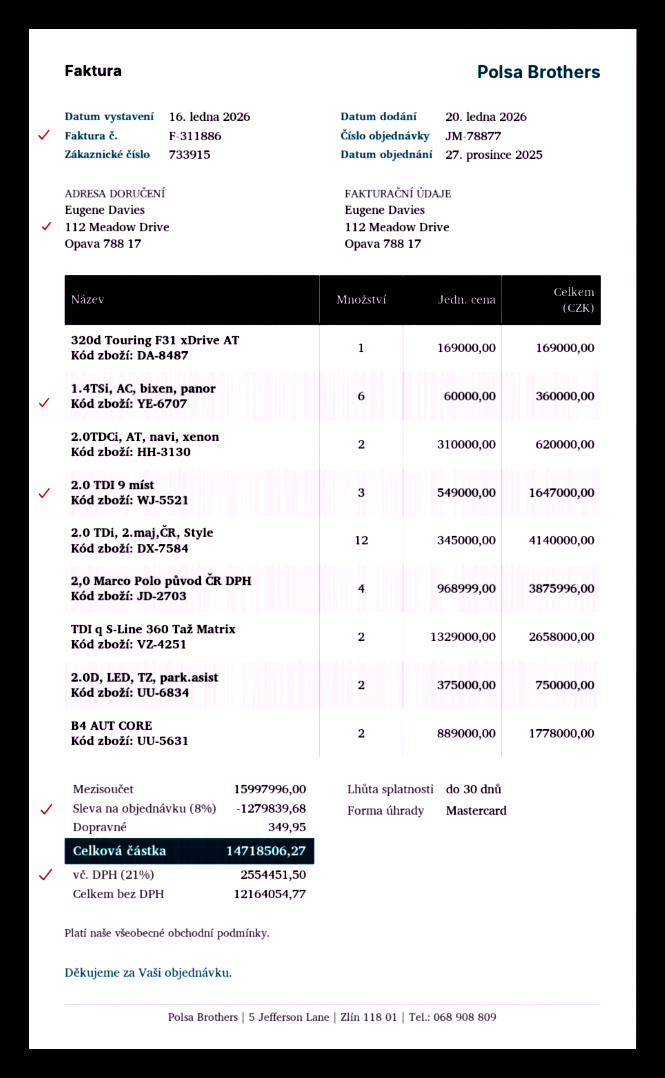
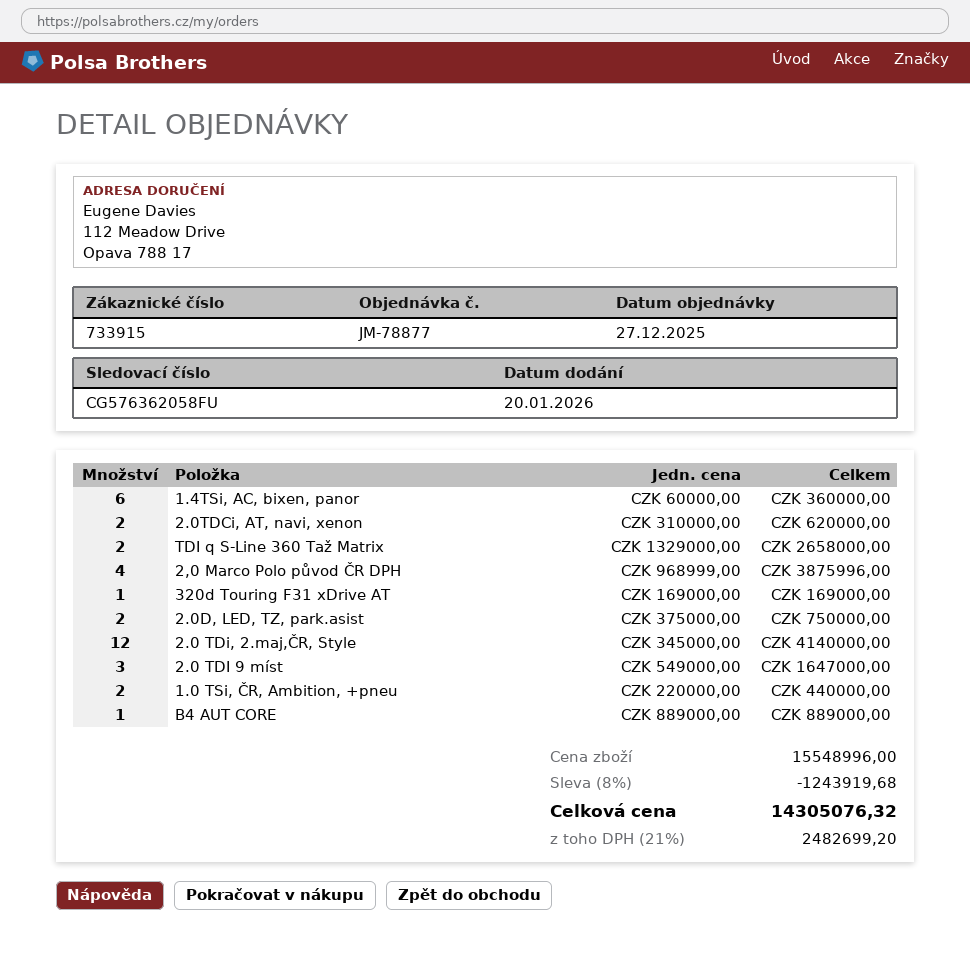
B4 AUT CORE: 2 x 889000.00 = 1778000.00 -> 1 x 889000.00 = 889000.00
1.0 TSi, ČR, Ambition, +pneu: none -> 2 x 220000.00 = 440000.00
subtotal: 15997996.00 -> 15548996.00
discount: 8% = 1279839.68 -> 8% = 1243919.68
shipping: 349.95 -> none
tax: 21% = 2554451.50 -> 21% = 2482699.20
total: 14718506.27 -> 14305076.32

